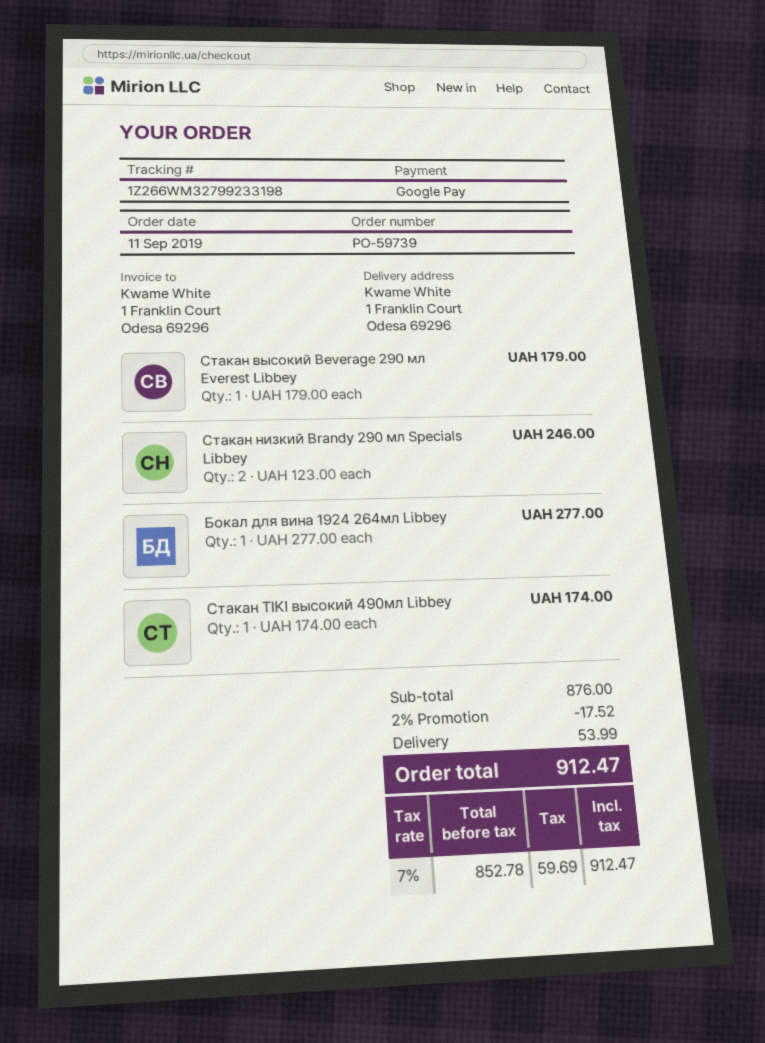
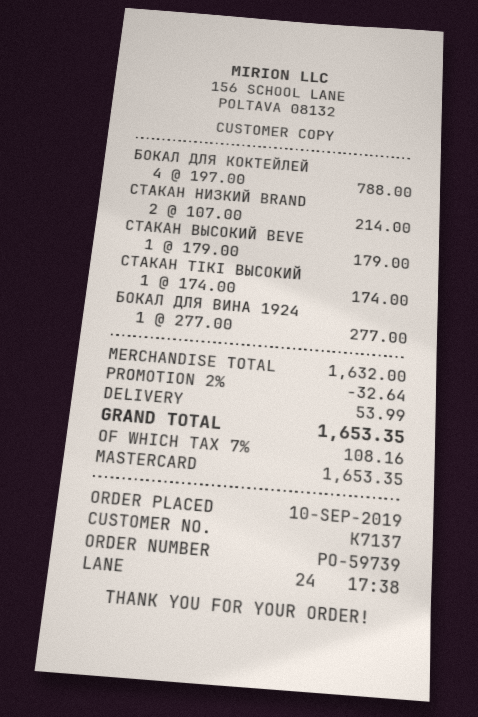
order date: 2019-09-11 -> 2019-09-10
payment method: Google Pay -> Mastercard
Стакан низкий Brandy 290 мл Specials Libbey: 2 x 123.00 = 246.00 -> 2 x 107.00 = 214.00
БОКАЛ ДЛЯ КОКТЕЙЛЕЙ: none -> 4 x 197.00 = 788.00
subtotal: 876.00 -> 1632.00
discount: 2% = 17.52 -> 2% = 32.64
tax: 7% = 59.69 -> 7% = 108.16
total: 912.47 -> 1653.35

